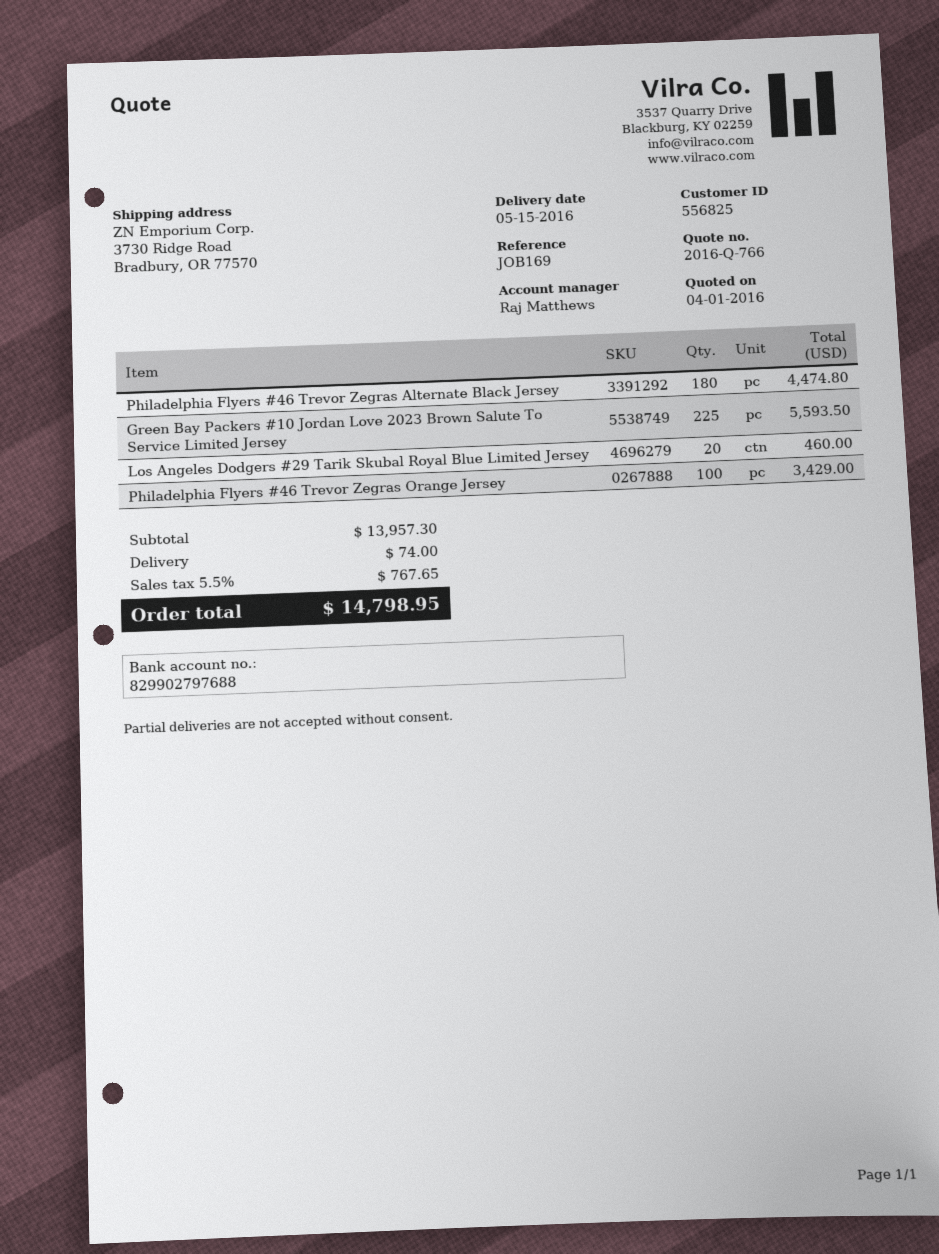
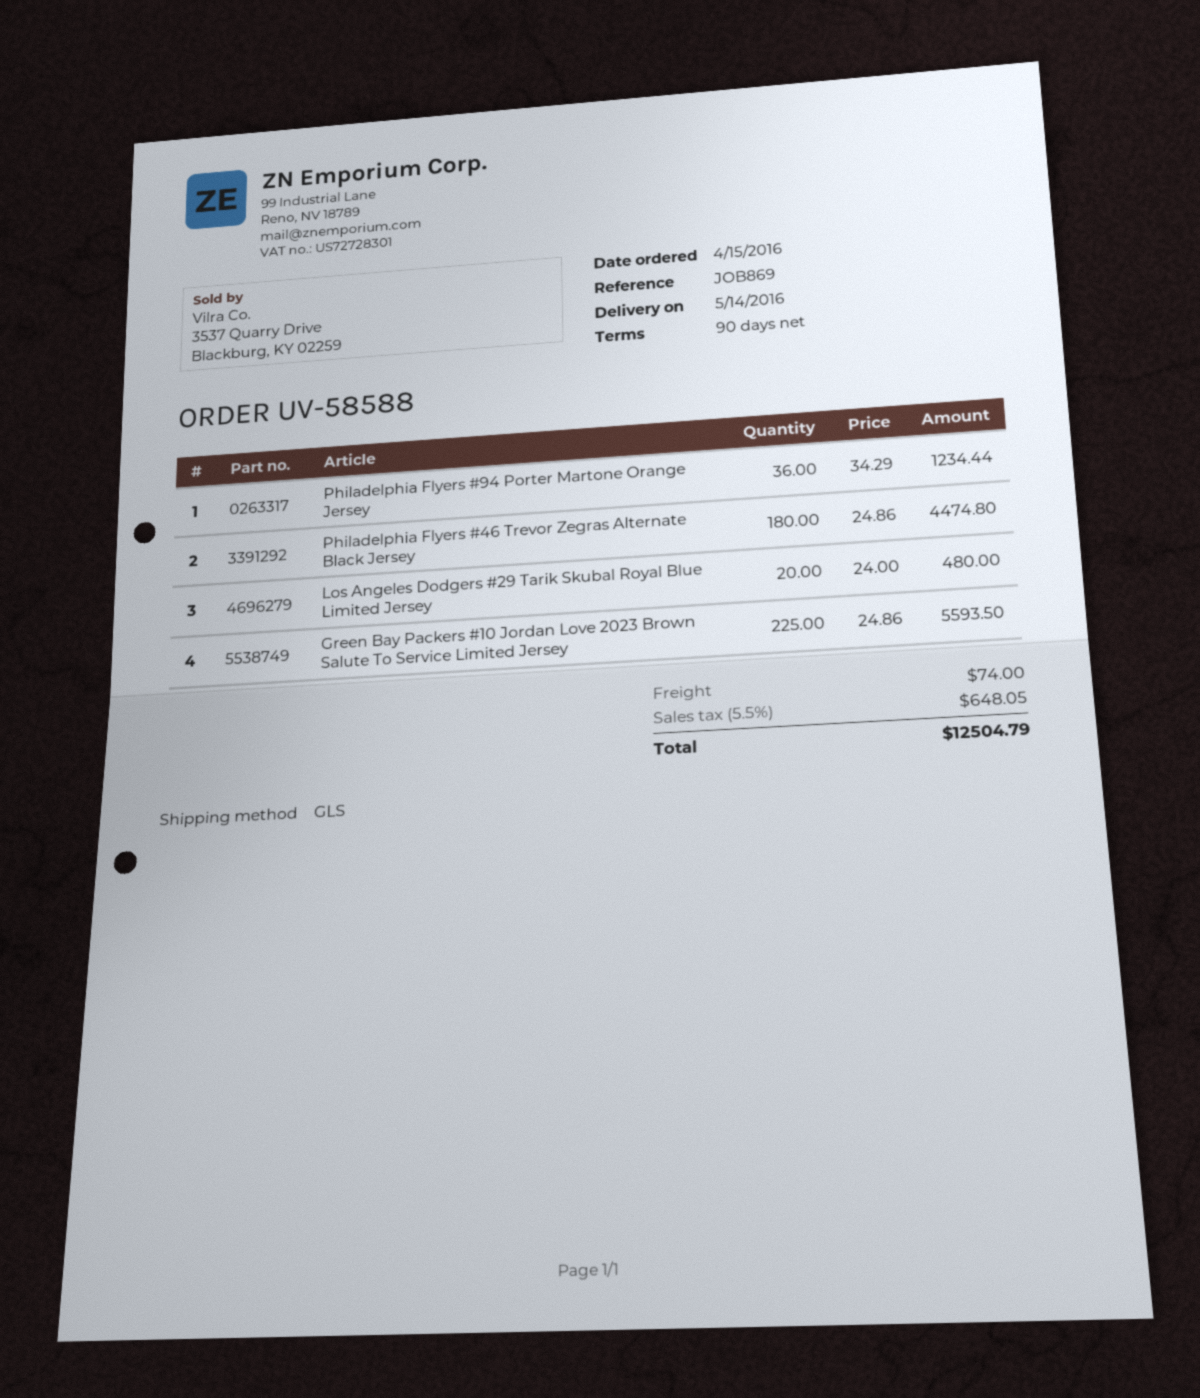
delivery date: 2016-05-15 -> 2016-05-14
reference: JOB169 -> JOB869
Los Angeles Dodgers #29 Tarik Skubal Royal Blue Limited Jersey: 20 for 460.00 -> 20 for 480.00
Philadelphia Flyers #46 Trevor Zegras Orange Jersey: 100 for 3429.00 -> none
Philadelphia Flyers #94 Porter Martone Orange Jersey: none -> 36 for 1234.44
tax: 5.5% = 767.65 -> 5.5% = 648.05
total: 14798.95 -> 12504.79

